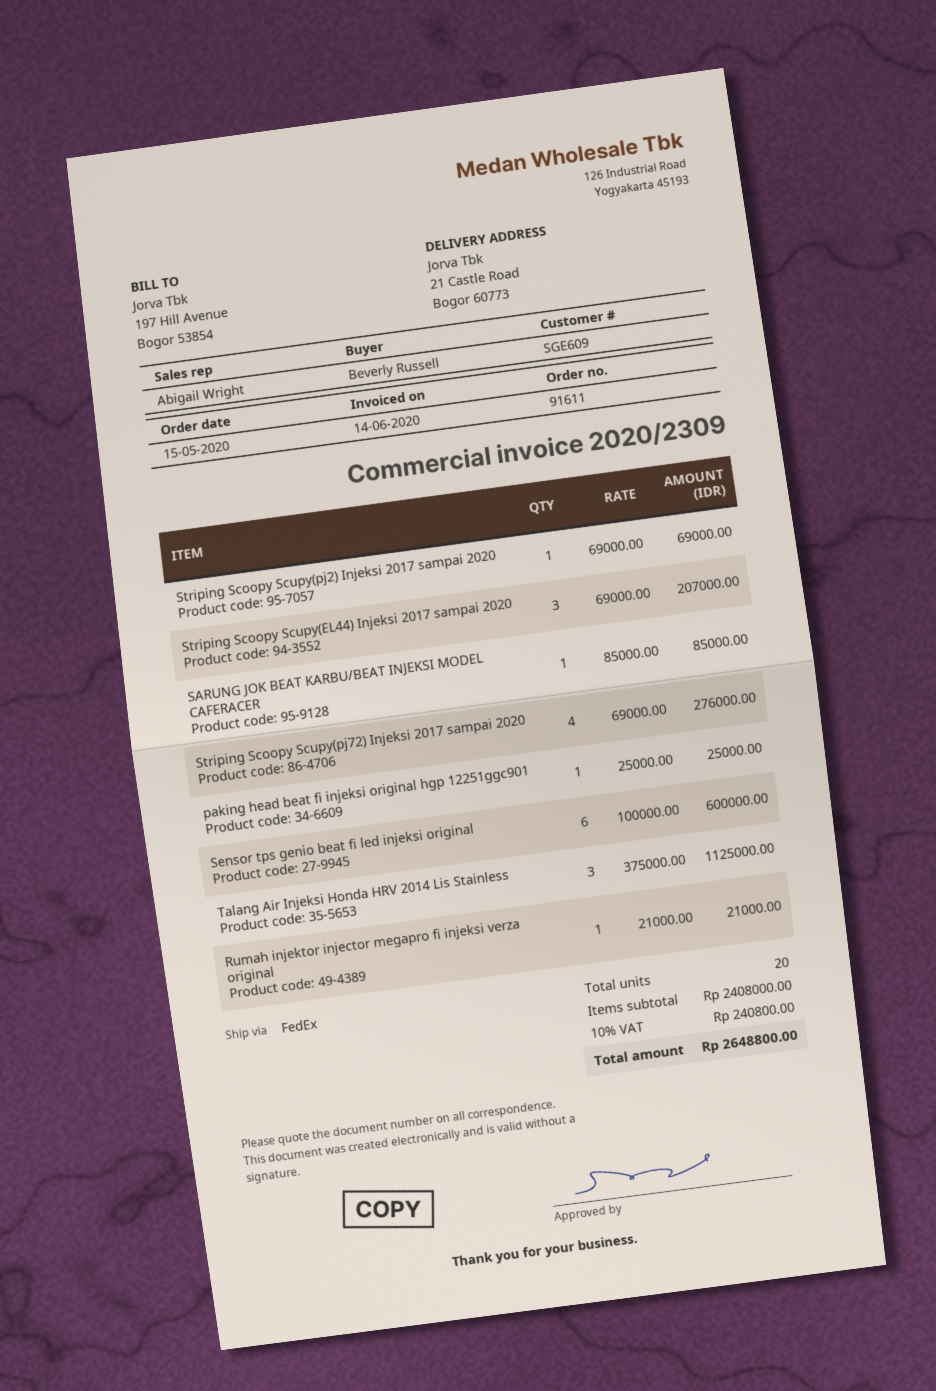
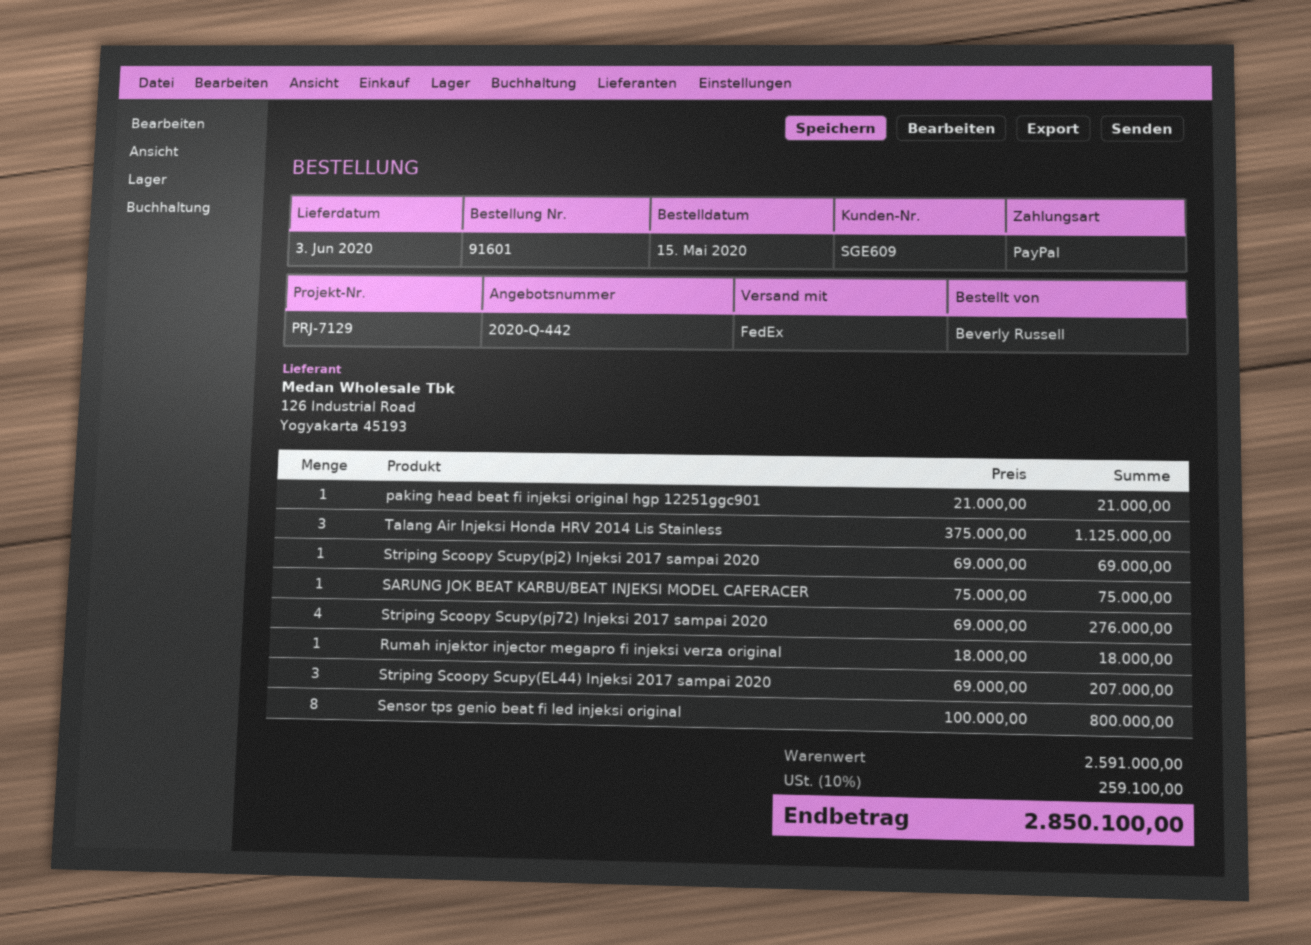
order number: 91611 -> 91601
SARUNG JOK BEAT KARBU/BEAT INJEKSI MODEL CAFERACER: 1 x 85000.00 = 85000.00 -> 1 x 75000.00 = 75000.00
paking head beat fi injeksi original hgp 12251ggc901: 1 x 25000.00 = 25000.00 -> 1 x 21000.00 = 21000.00
Sensor tps genio beat fi led injeksi original: 6 x 100000.00 = 600000.00 -> 8 x 100000.00 = 800000.00
Rumah injektor injector megapro fi injeksi verza original: 1 x 21000.00 = 21000.00 -> 1 x 18000.00 = 18000.00
subtotal: 2408000.00 -> 2591000.00
tax: 10% = 240800.00 -> 10% = 259100.00
total: 2648800.00 -> 2850100.00

